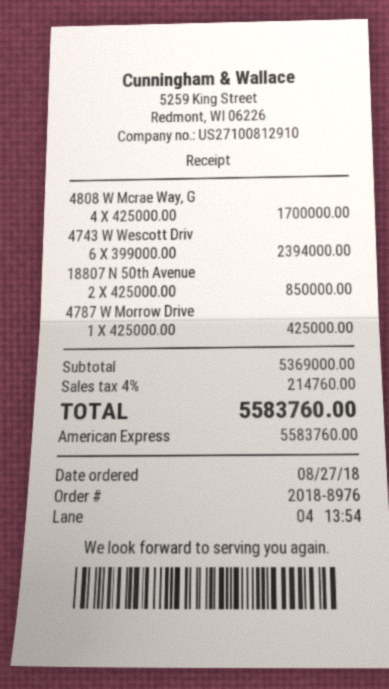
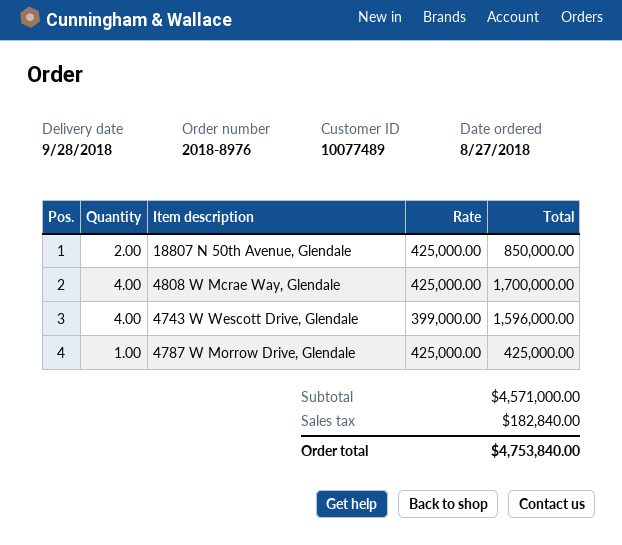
4743 W Wescott Driv: 6 x 399000.00 = 2394000.00 -> 4 x 399000.00 = 1596000.00
subtotal: 5369000.00 -> 4571000.00
tax: 214760.00 -> 182840.00
total: 5583760.00 -> 4753840.00

